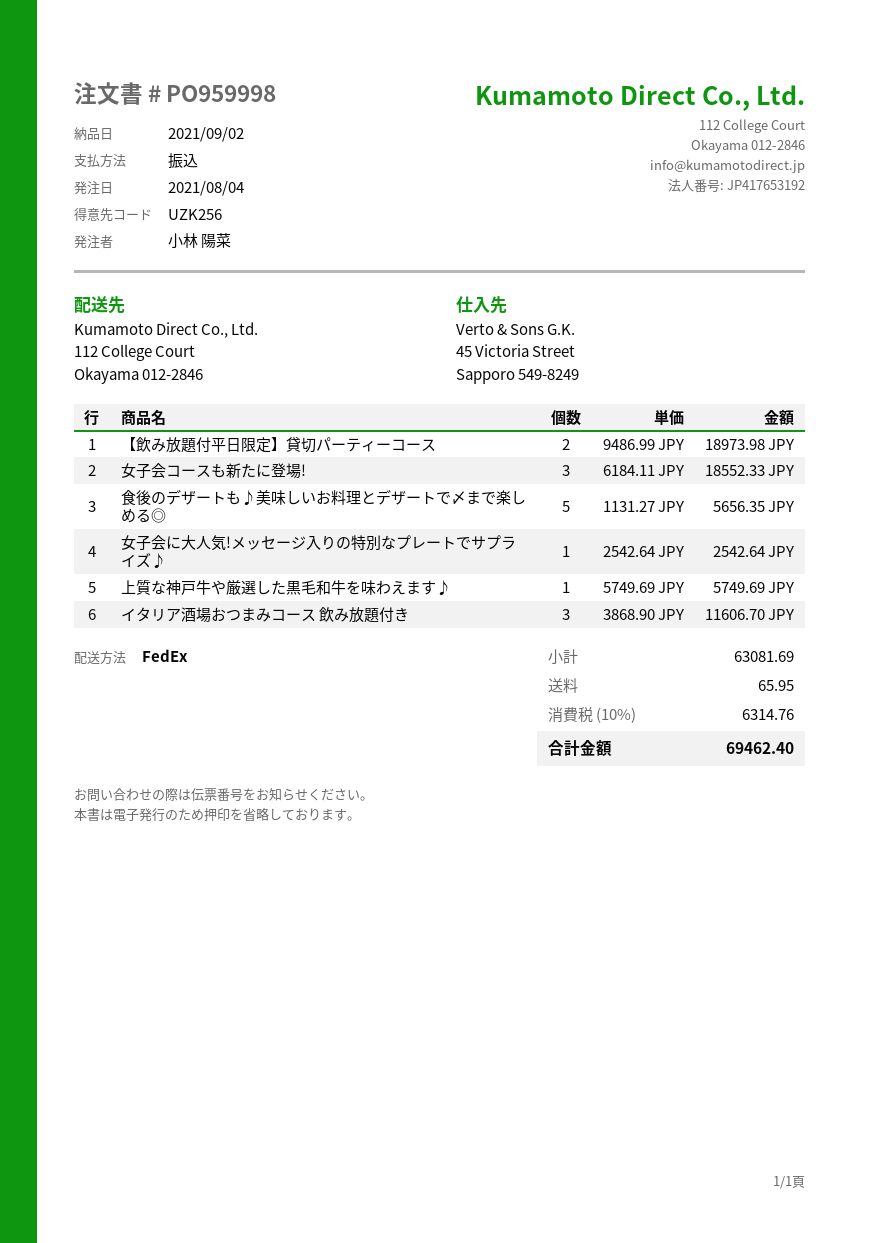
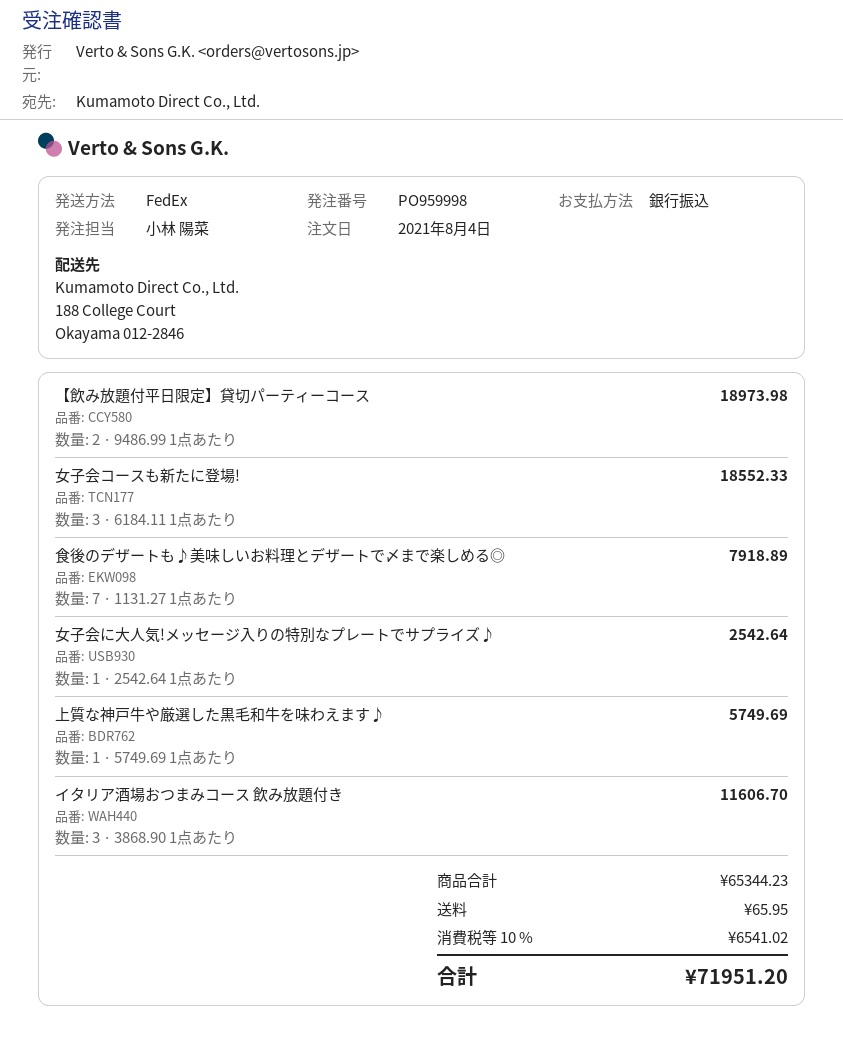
ship to: 112 College Court, Okayama 012-2846 -> 188 College Court, Okayama 012-2846
食後のデザートも♪美味しいお料理とデザートで〆まで楽しめる◎: 5 x 1131.27 = 5656.35 -> 7 x 1131.27 = 7918.89
subtotal: 63081.69 -> 65344.23
tax: 10% = 6314.76 -> 10% = 6541.02
total: 69462.40 -> 71951.20

